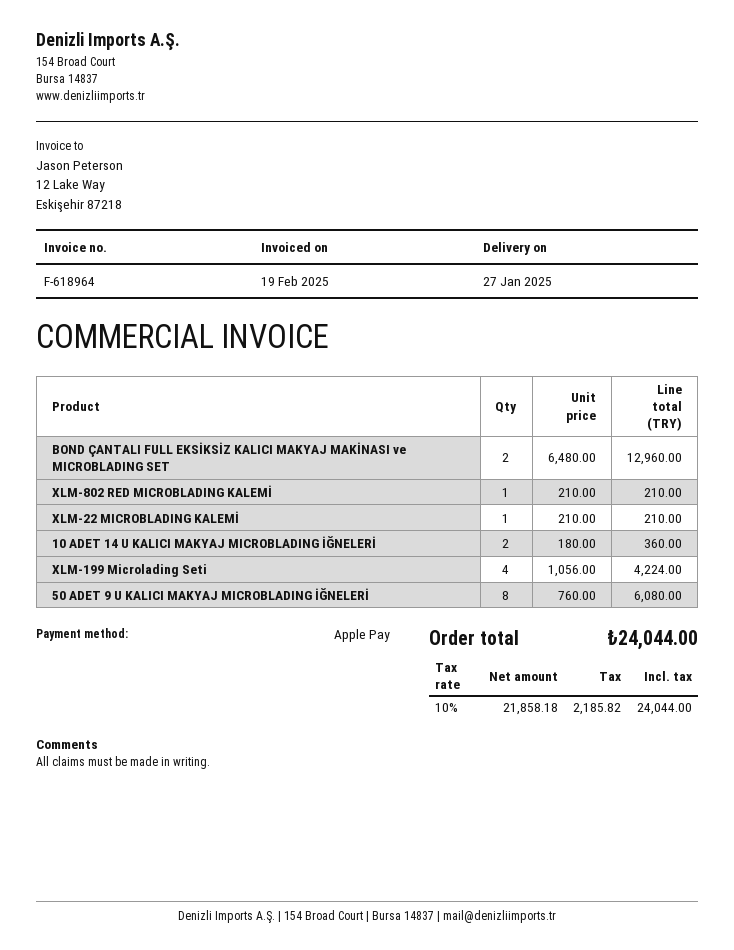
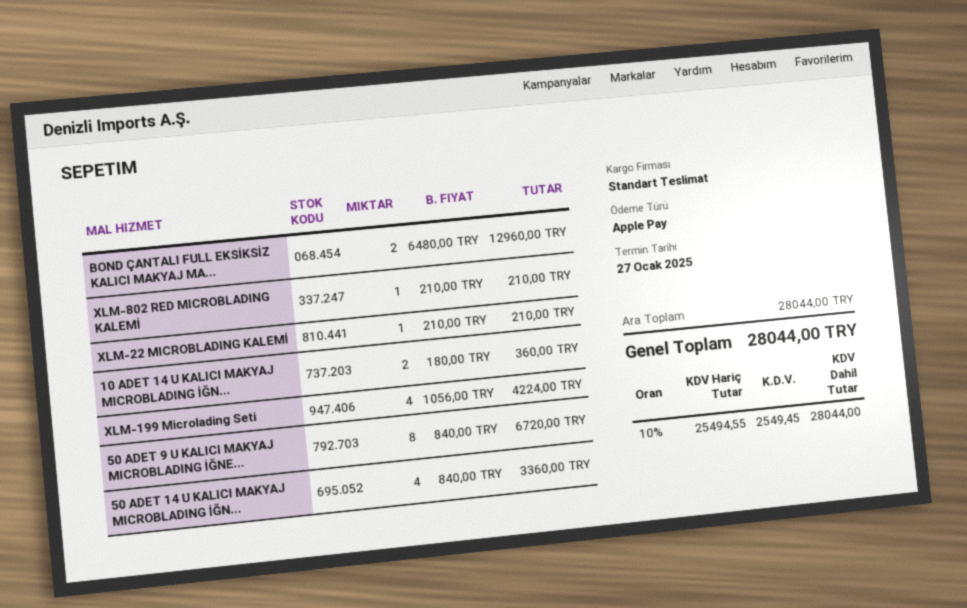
50 ADET 9 U KALICI MAKYAJ MICROBLADING İĞNELERİ: 8 x 760.00 = 6080.00 -> 8 x 840.00 = 6720.00
50 ADET 14 U KALICI MAKYAJ MICROBLADING İĞN...: none -> 4 x 840.00 = 3360.00
net: 21858.18 -> 25494.55
tax: 10% = 2185.82 -> 10% = 2549.45
total: 24044.00 -> 28044.00

